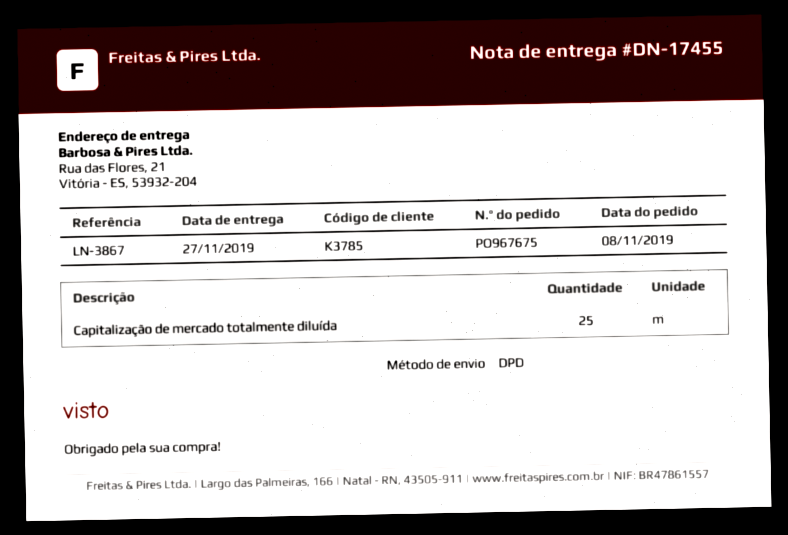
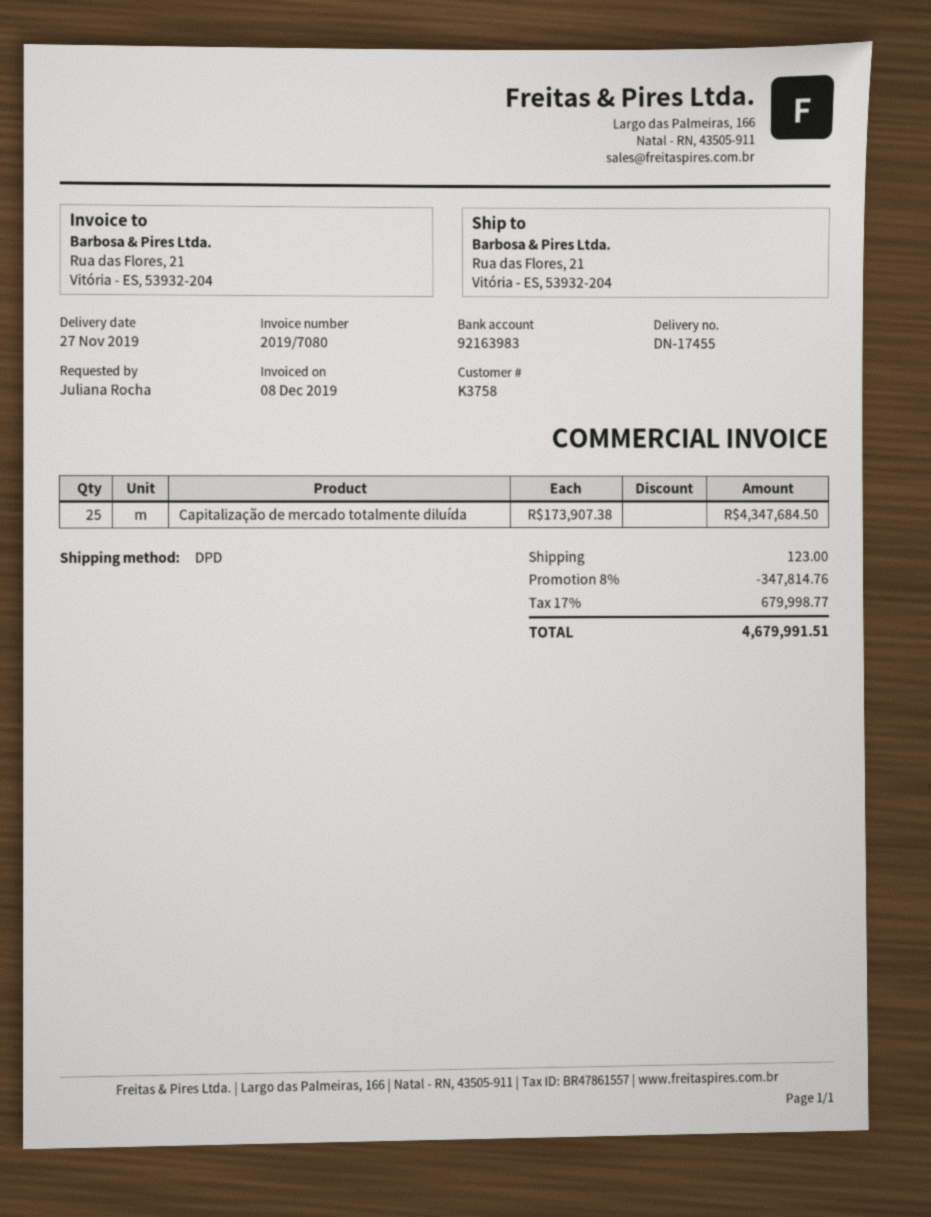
customer number: K3785 -> K3758

